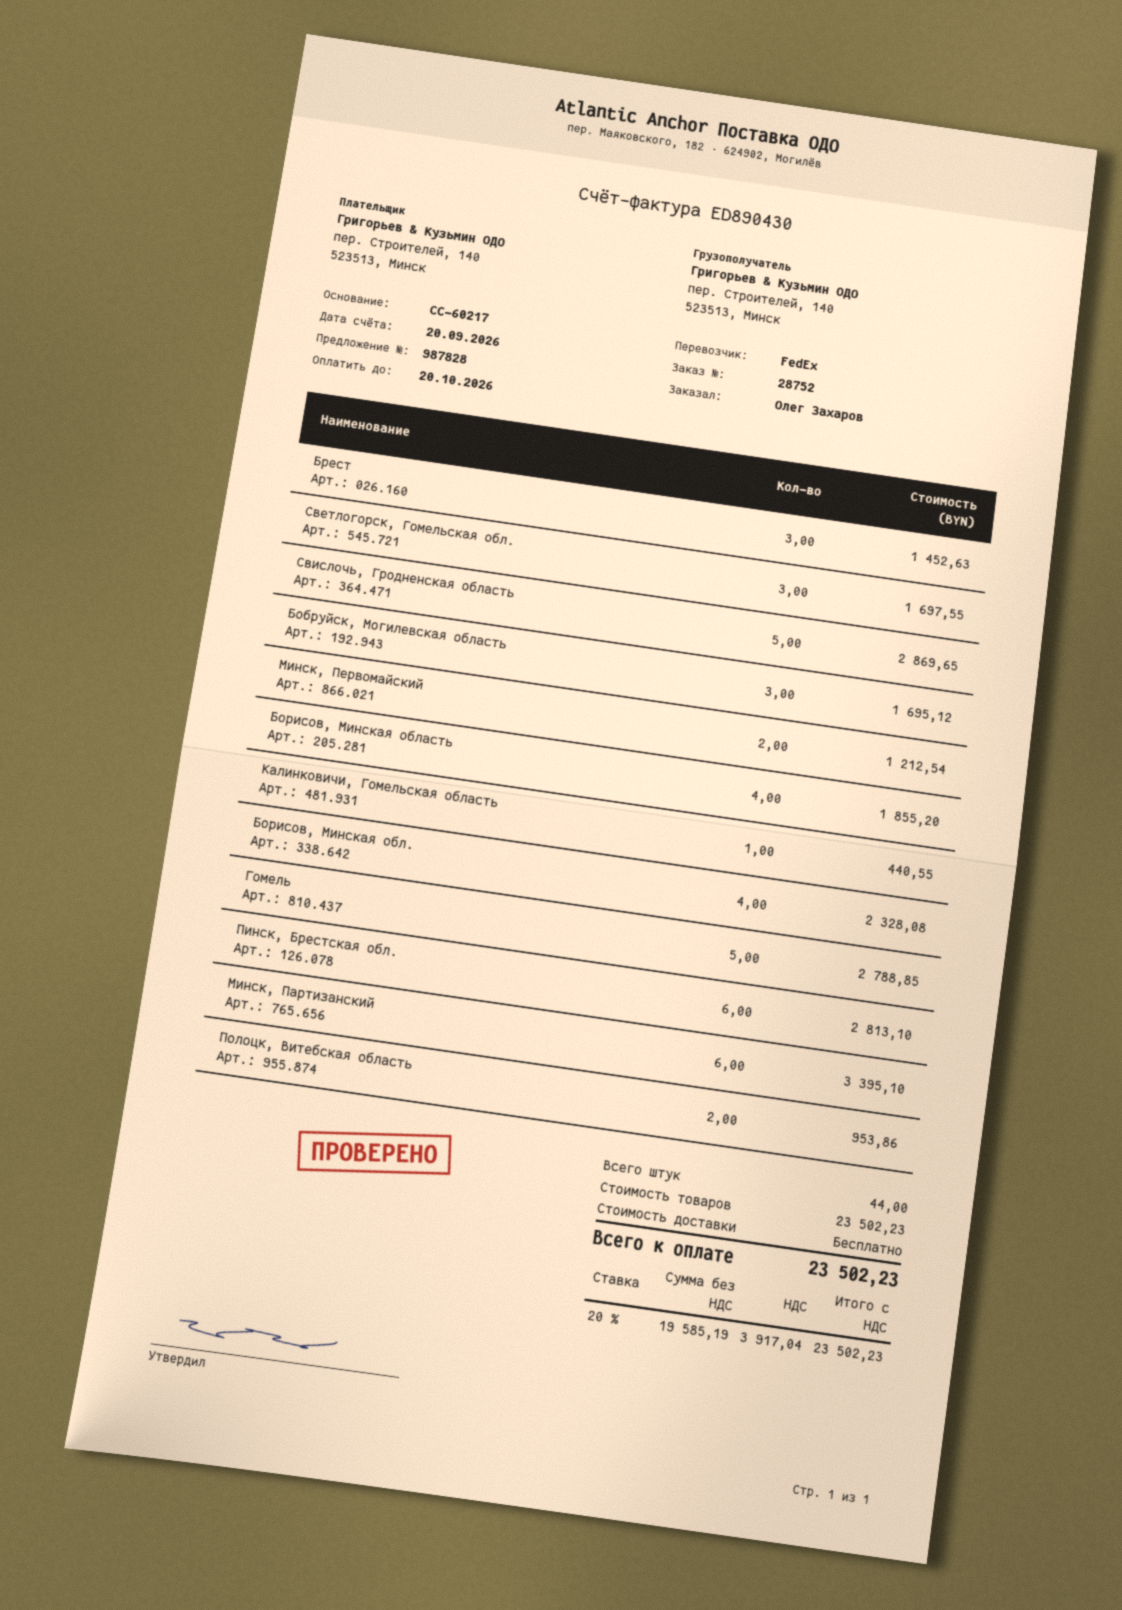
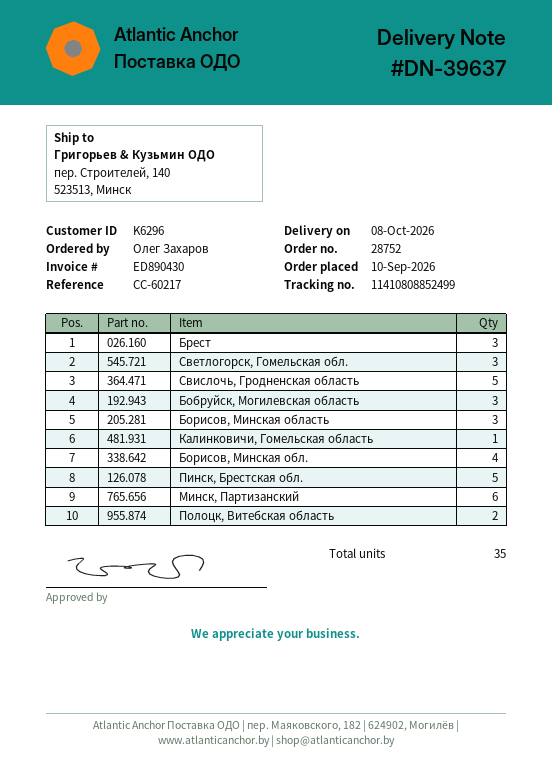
Минск, Первомайский: 2 -> none
Борисов, Минская область: 4 -> 3
Гомель: 5 -> none
Пинск, Брестская обл.: 6 -> 5
total quantity: 44 -> 35

